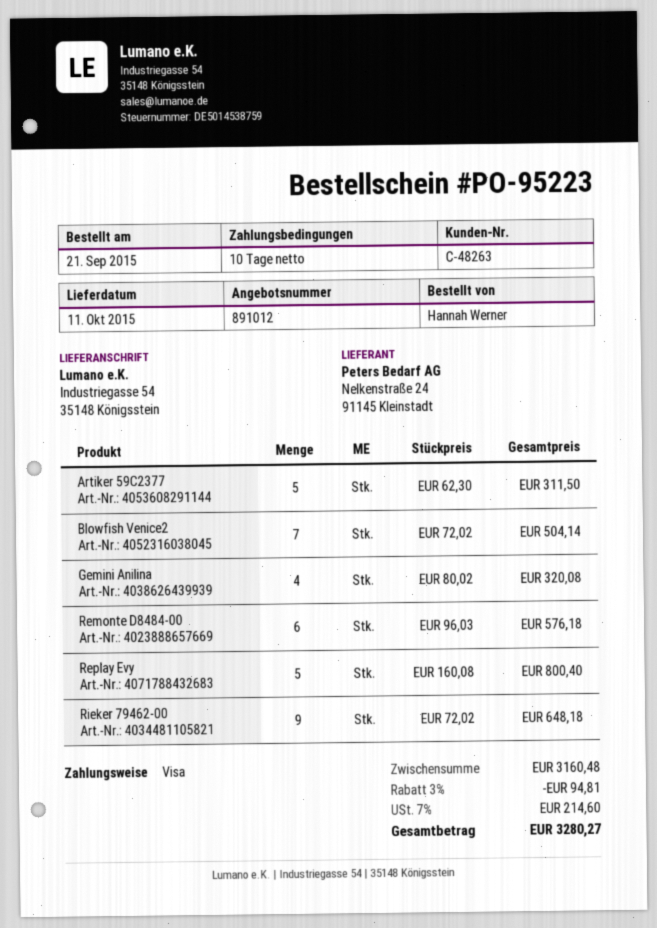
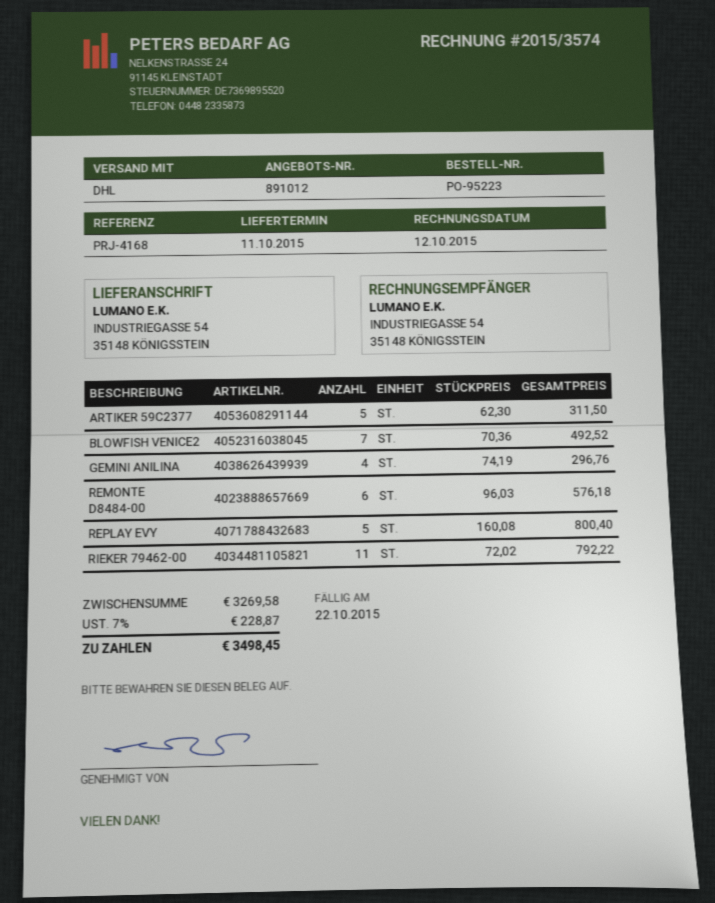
Blowfish Venice2: 7 x 72.02 = 504.14 -> 7 x 70.36 = 492.52
Gemini Anilina: 4 x 80.02 = 320.08 -> 4 x 74.19 = 296.76
Rieker 79462-00: 9 x 72.02 = 648.18 -> 11 x 72.02 = 792.22
subtotal: 3160.48 -> 3269.58
discount: 3% = 94.81 -> none
tax: 7% = 214.60 -> 7% = 228.87
total: 3280.27 -> 3498.45

